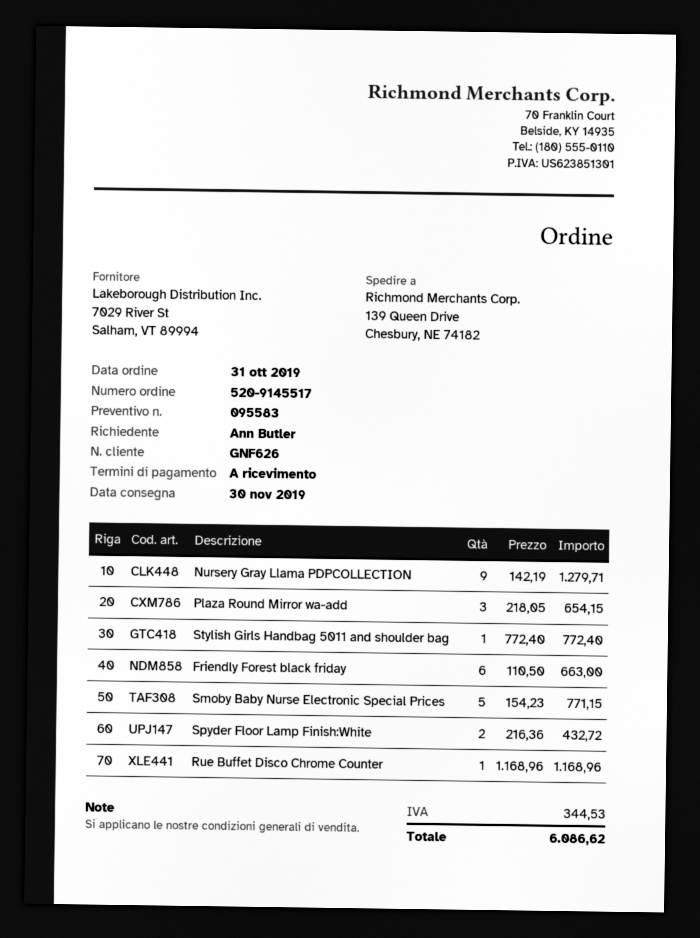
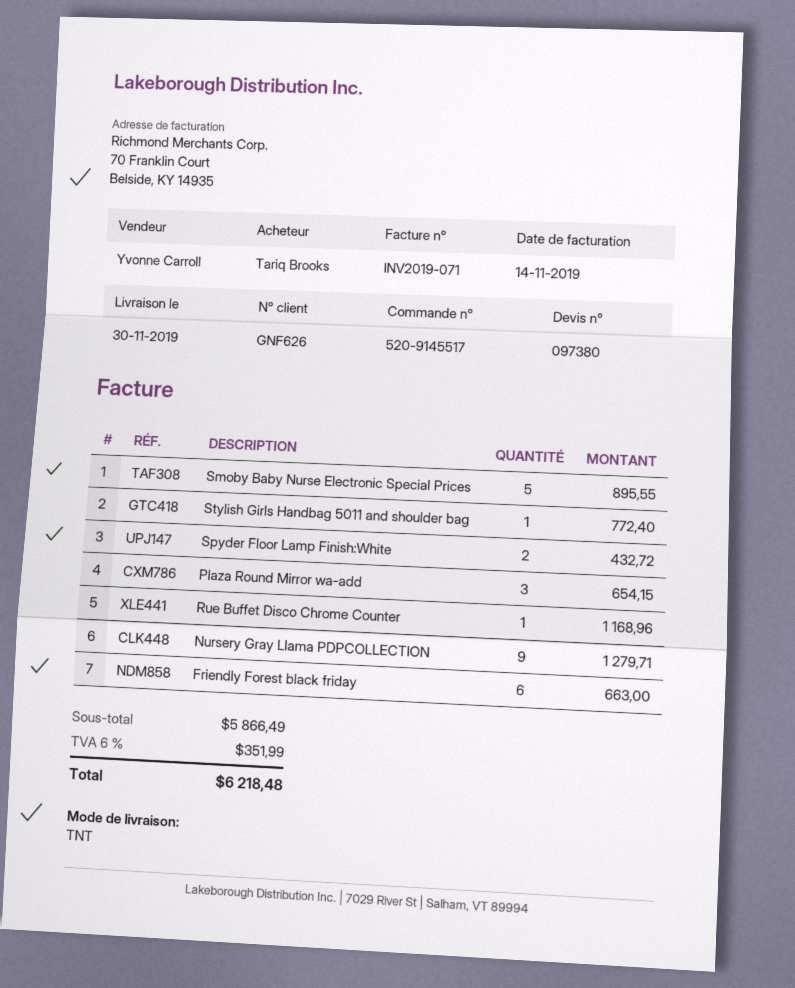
quote number: 095583 -> 097380
ordered by: Ann Butler -> Tariq Brooks
Smoby Baby Nurse Electronic Special Prices: 5 for 771.15 -> 5 for 895.55
tax: 344.53 -> 351.99
total: 6086.62 -> 6218.48

